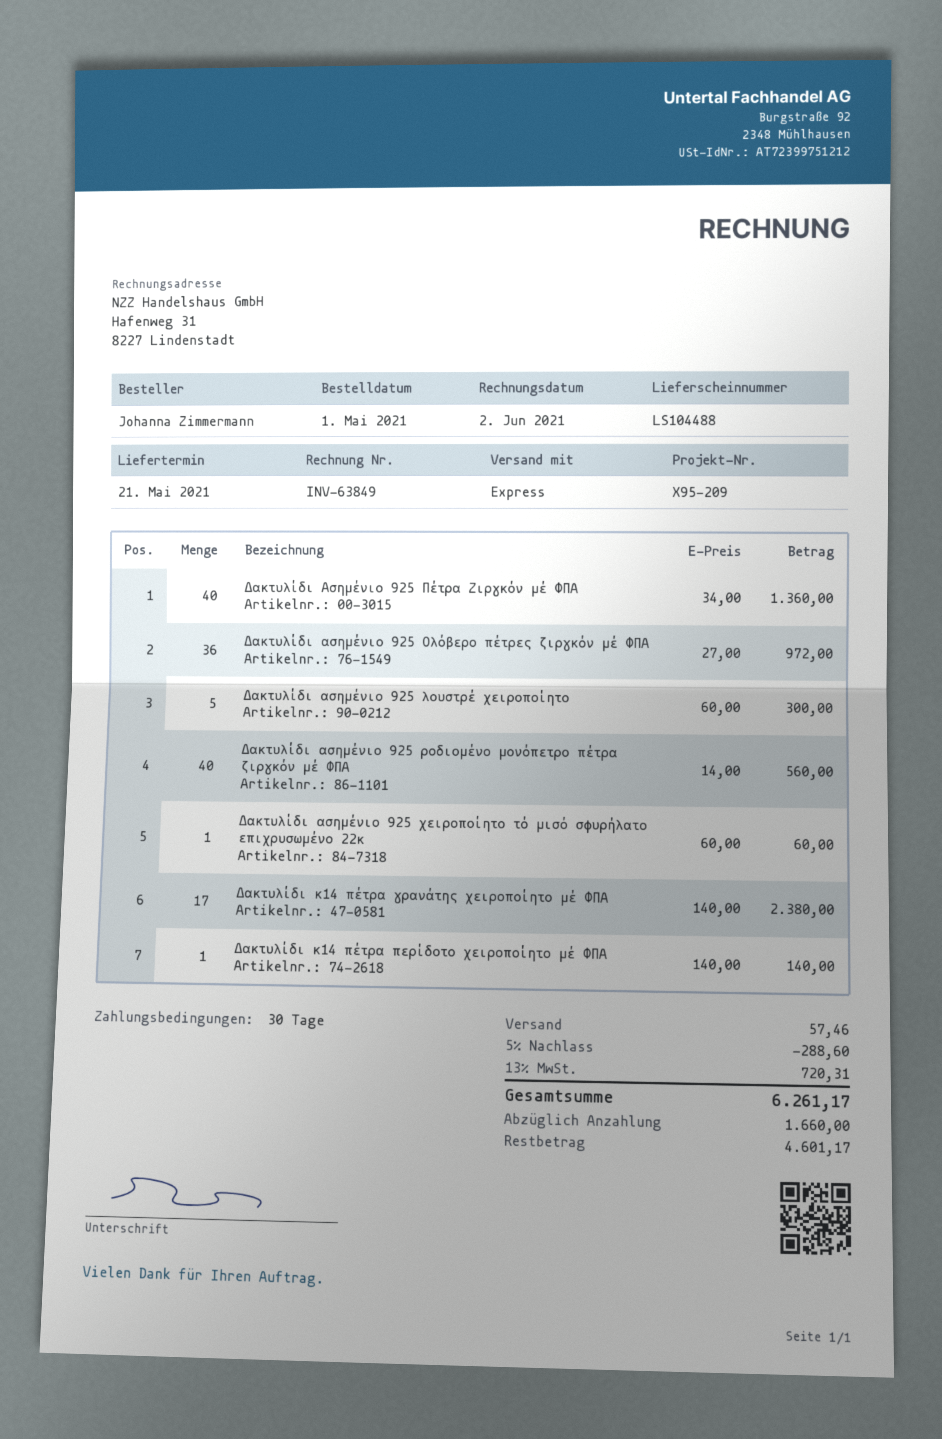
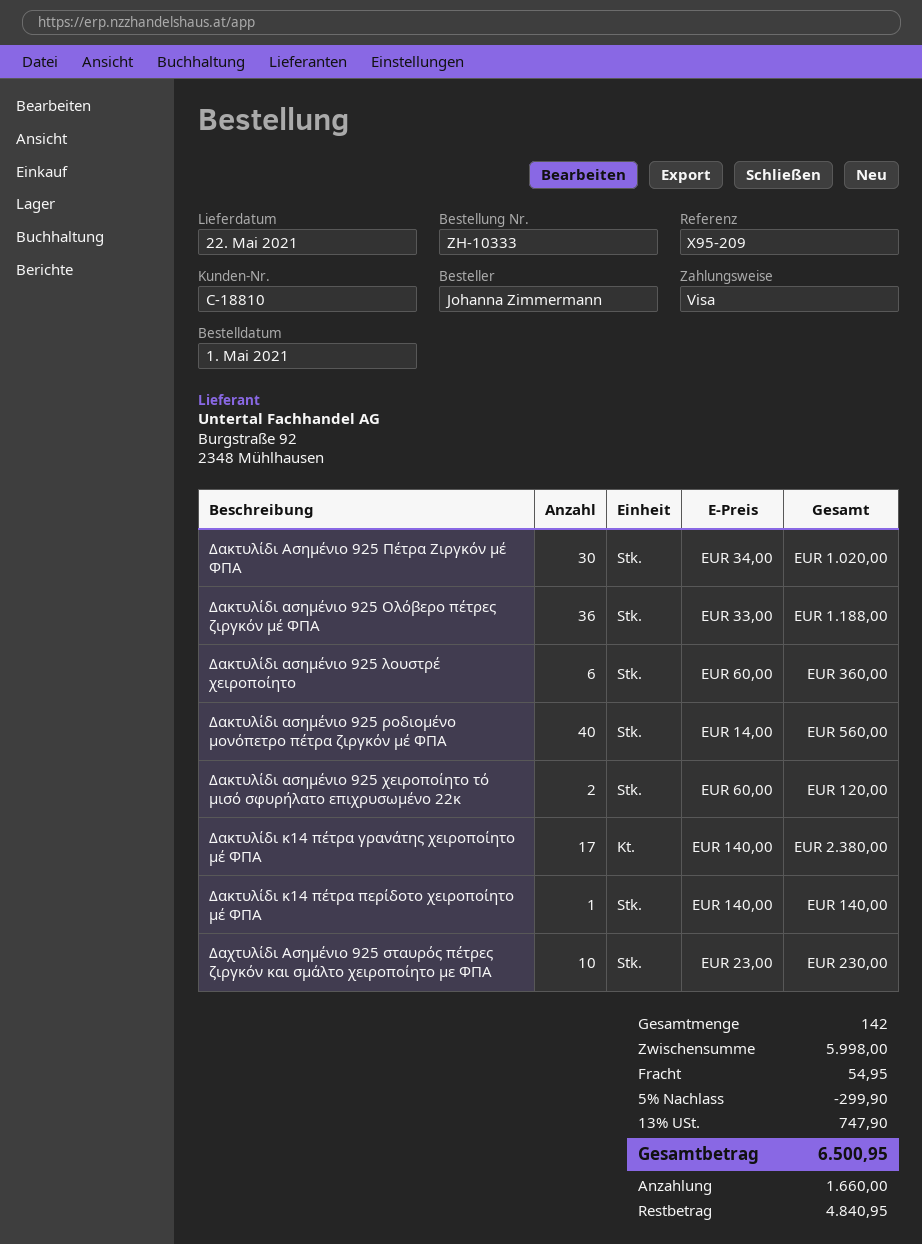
delivery date: 2021-05-21 -> 2021-05-22
Δακτυλίδι Ασημένιο 925 Πέτρα Ζιργκόν μέ ΦΠΑ: 40 x 34.00 = 1360.00 -> 30 x 34.00 = 1020.00
Δακτυλίδι ασημένιο 925 Ολόβερο πέτρες ζιργκόν μέ ΦΠΑ: 36 x 27.00 = 972.00 -> 36 x 33.00 = 1188.00
Δακτυλίδι ασημένιο 925 λουστρέ χειροποίητο: 5 x 60.00 = 300.00 -> 6 x 60.00 = 360.00
Δακτυλίδι ασημένιο 925 χειροποίητο τό μισό σφυρήλατο επιχρυσωμένο 22κ: 1 x 60.00 = 60.00 -> 2 x 60.00 = 120.00
Δαχτυλίδι Ασημένιο 925 σταυρός πέτρες ζιργκόν και σμάλτο χειροποίητο με ΦΠΑ: none -> 10 x 23.00 = 230.00
discount: 5% = 288.60 -> 5% = 299.90
shipping: 57.46 -> 54.95
tax: 13% = 720.31 -> 13% = 747.90
total: 6261.17 -> 6500.95
balance: 4601.17 -> 4840.95

